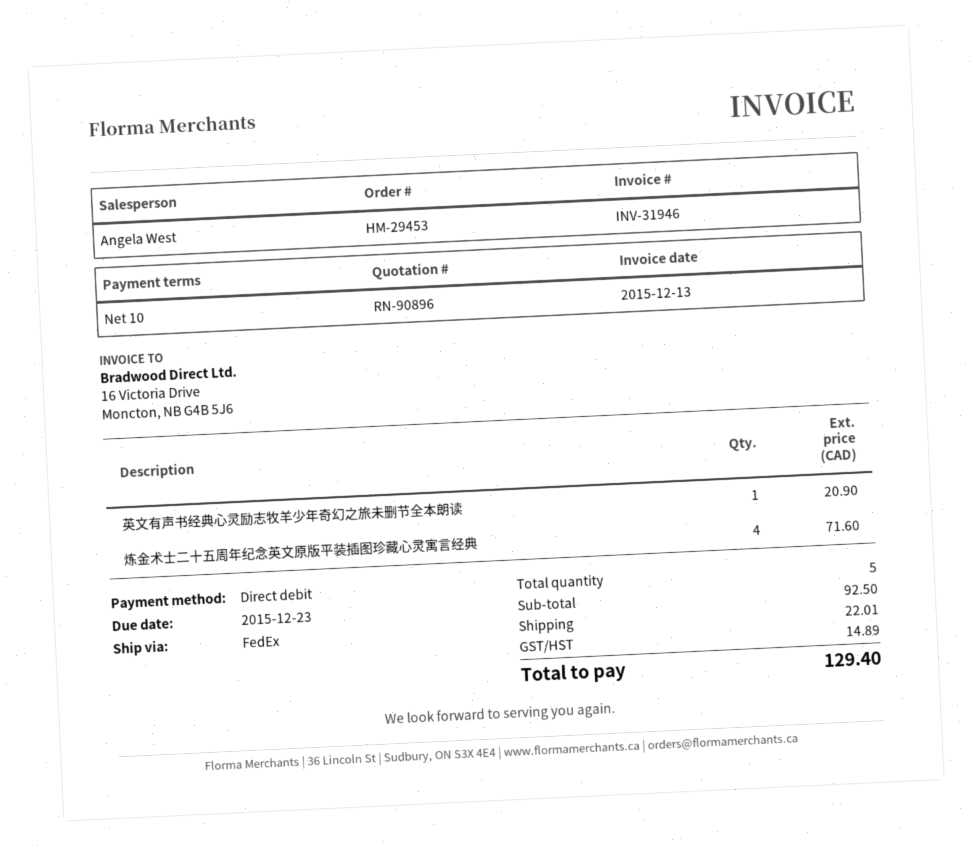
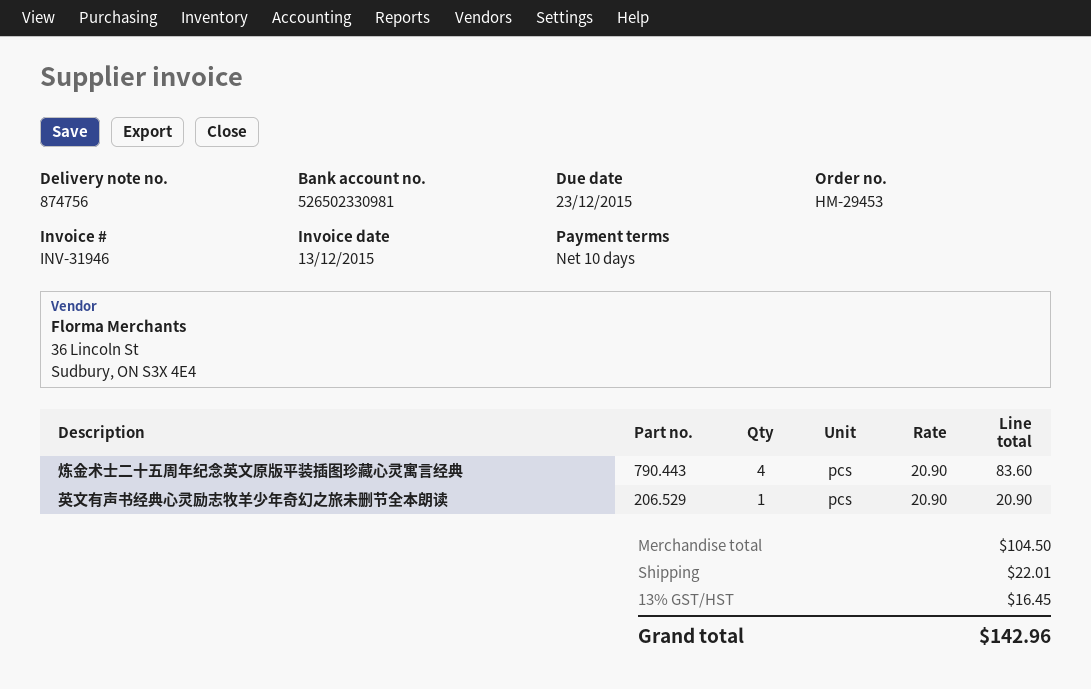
炼金术士二十五周年纪念英文原版平装插图珍藏心灵寓言经典: 4 for 71.60 -> 4 for 83.60
subtotal: 92.50 -> 104.50
tax: 14.89 -> 16.45
total: 129.40 -> 142.96

